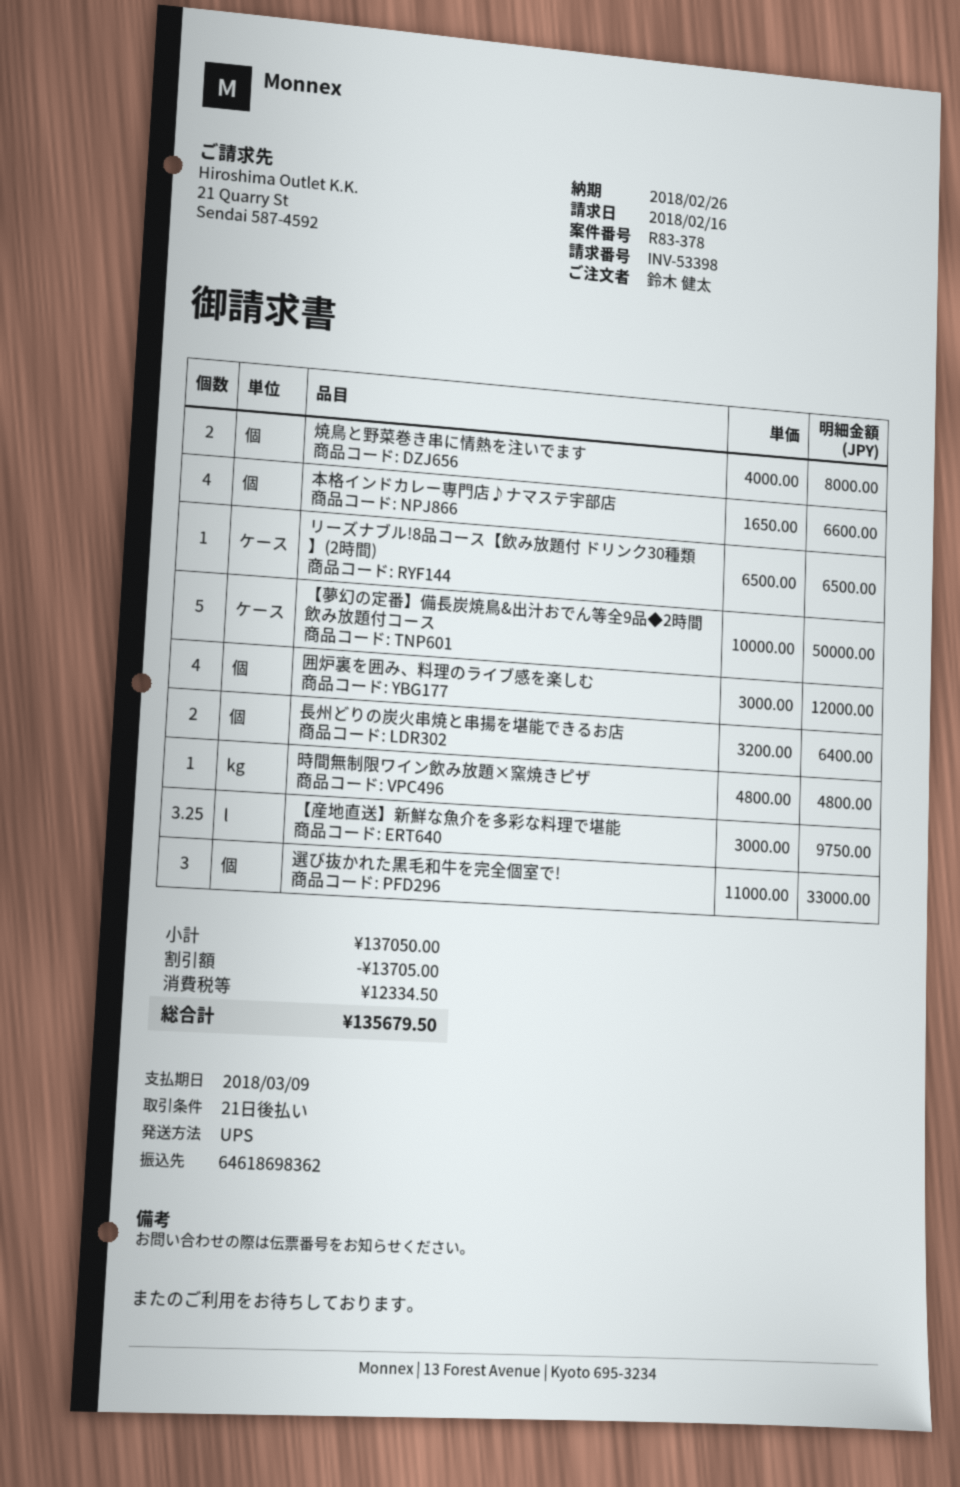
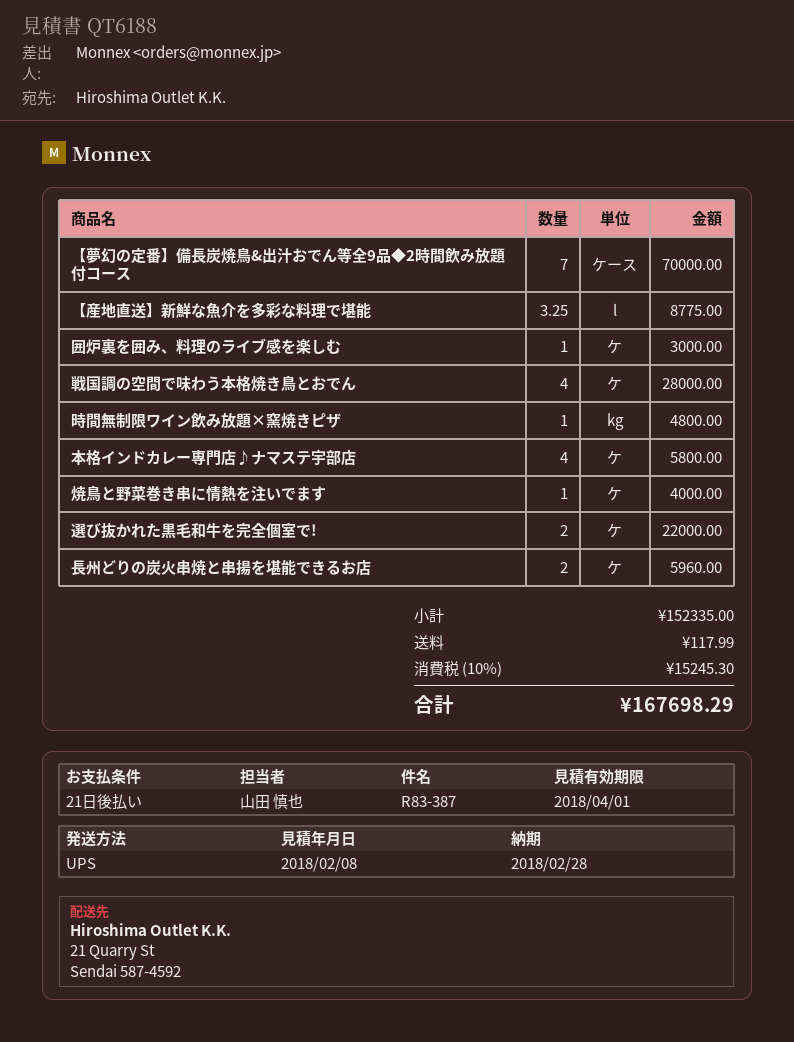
delivery date: 2018-02-26 -> 2018-02-28
reference: R83-378 -> R83-387
焼鳥と野菜巻き串に情熱を注いでます: 2 for 8000.00 -> 1 for 4000.00
本格インドカレー専門店♪ナマステ宇部店: 4 for 6600.00 -> 4 for 5800.00
リーズナブル!8品コース【飲み放題付 ドリンク30種類 】(2時間): 1 for 6500.00 -> none
【夢幻の定番】備長炭焼鳥&出汁おでん等全9品◆2時間飲み放題付コース: 5 for 50000.00 -> 7 for 70000.00
囲炉裏を囲み、料理のライブ感を楽しむ: 4 for 12000.00 -> 1 for 3000.00
長州どりの炭火串焼と串揚を堪能できるお店: 2 for 6400.00 -> 2 for 5960.00
【産地直送】新鮮な魚介を多彩な料理で堪能: 3.25 for 9750.00 -> 3.25 for 8775.00
選び抜かれた黒毛和牛を完全個室で!: 3 for 33000.00 -> 2 for 22000.00
戦国調の空間で味わう本格焼き鳥とおでん: none -> 4 for 28000.00
subtotal: 137050.00 -> 152335.00
discount: 13705.00 -> none
shipping: none -> 117.99
tax: 12334.50 -> 15245.30
total: 135679.50 -> 167698.29

